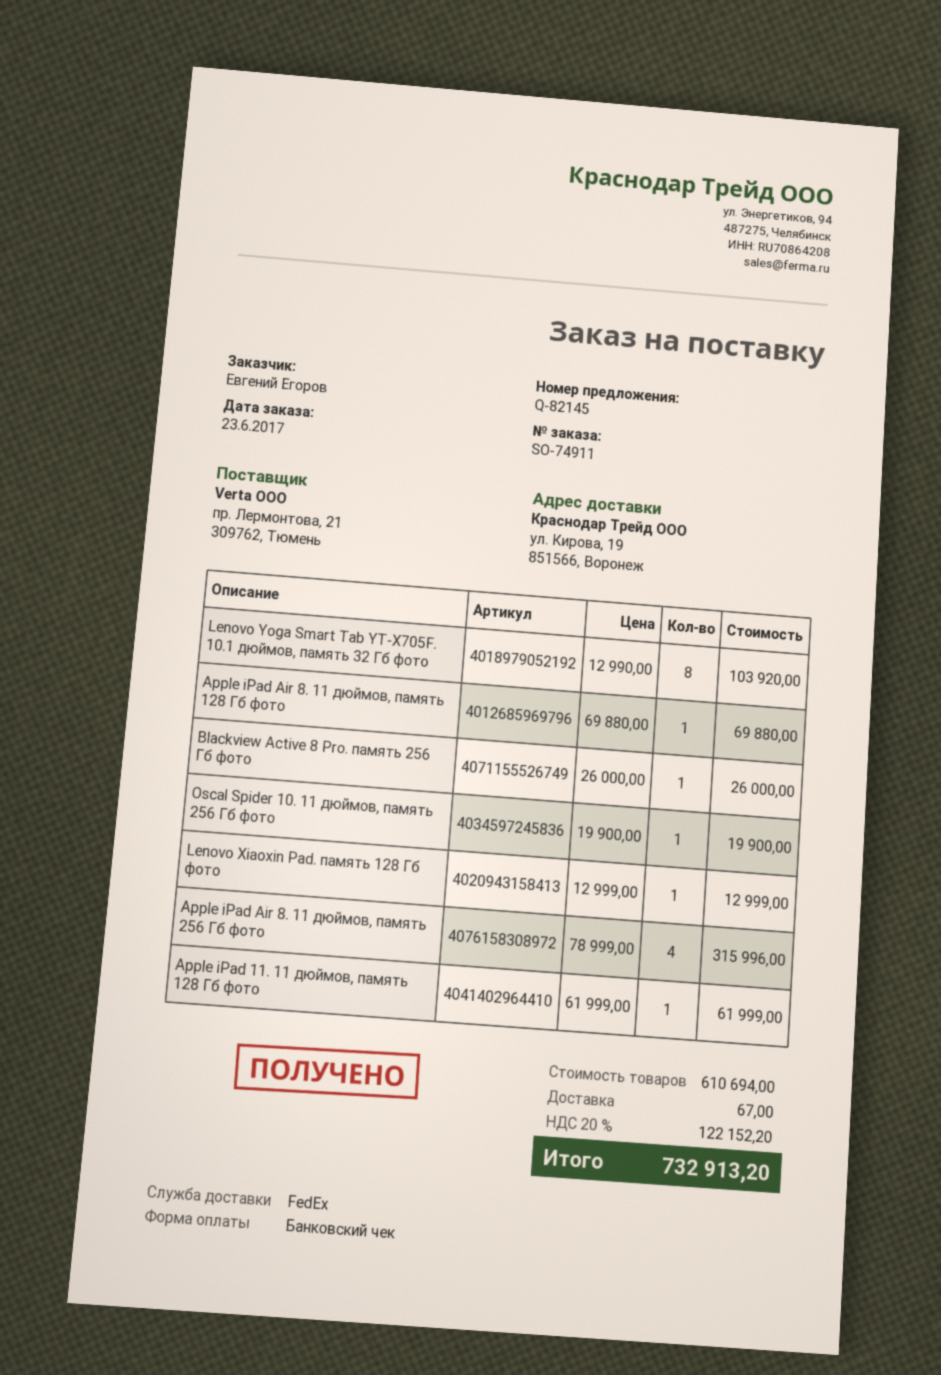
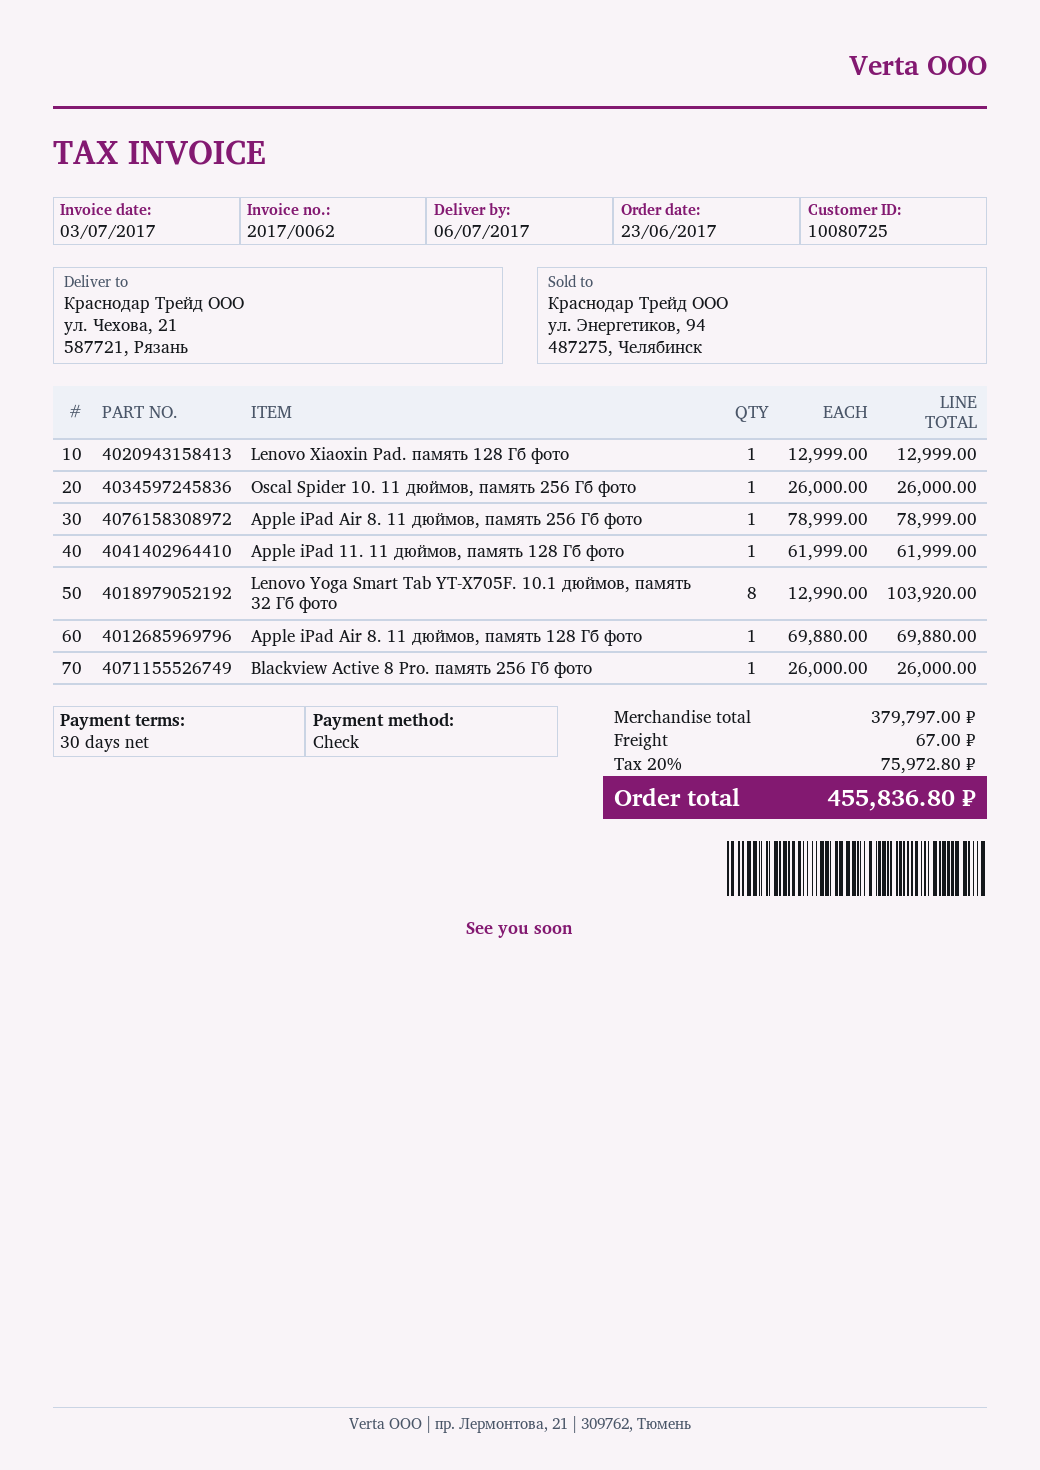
ship to: ул. Кирова, 19, 851566, Воронеж -> ул. Чехова, 21, 587721, Рязань
Oscal Spider 10. 11 дюймов, память 256 Гб фото: 1 x 19900.00 = 19900.00 -> 1 x 26000.00 = 26000.00
Apple iPad Air 8. 11 дюймов, память 256 Гб фото: 4 x 78999.00 = 315996.00 -> 1 x 78999.00 = 78999.00
subtotal: 610694.00 -> 379797.00
tax: 20% = 122152.20 -> 20% = 75972.80
total: 732913.20 -> 455836.80

